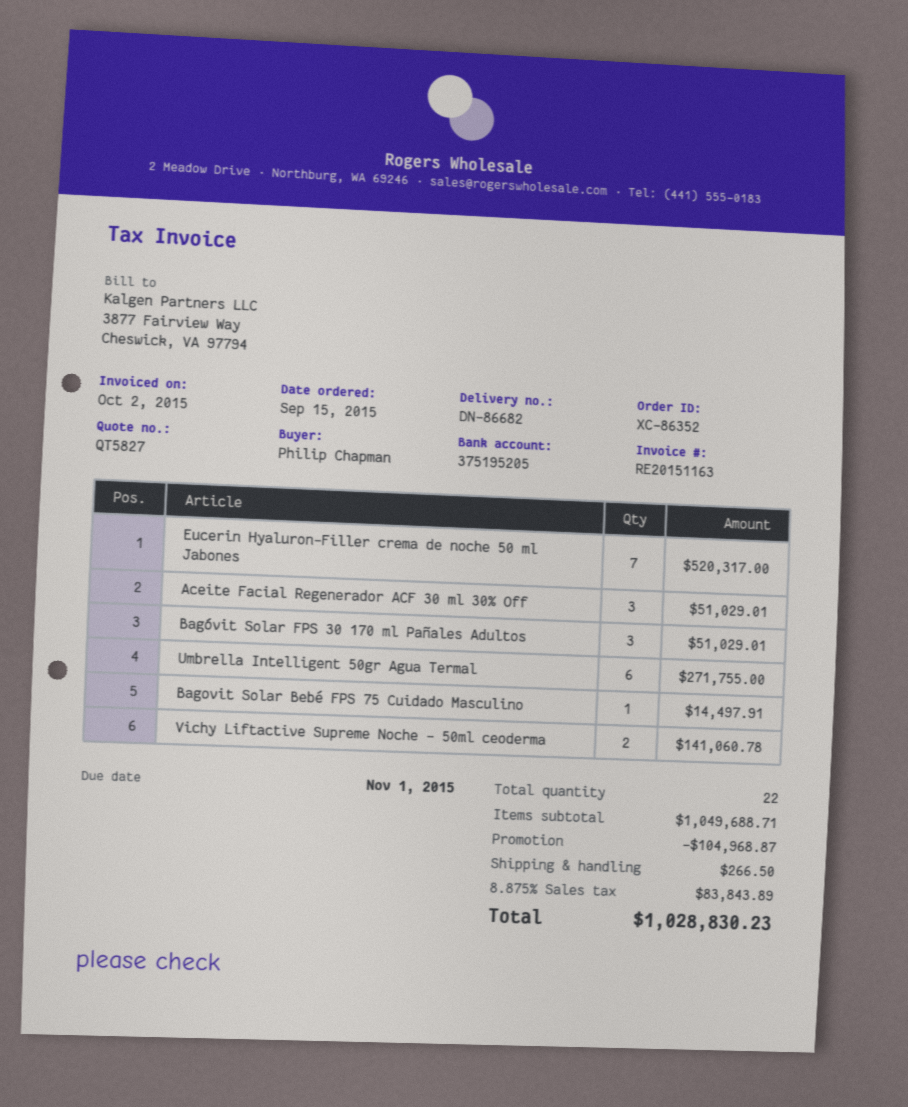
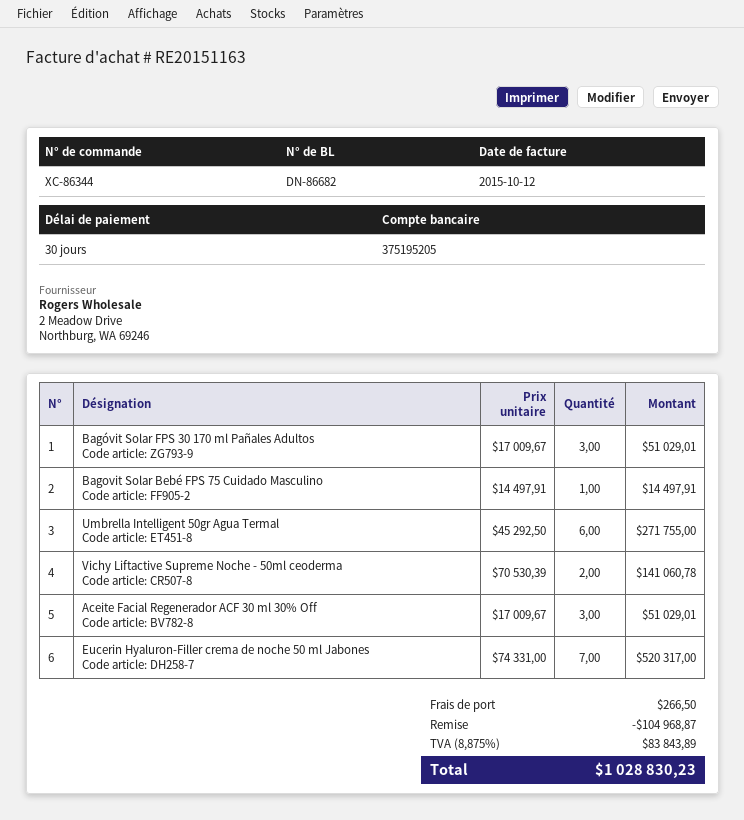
order number: XC-86352 -> XC-86344
invoice date: 2015-10-02 -> 2015-10-12

